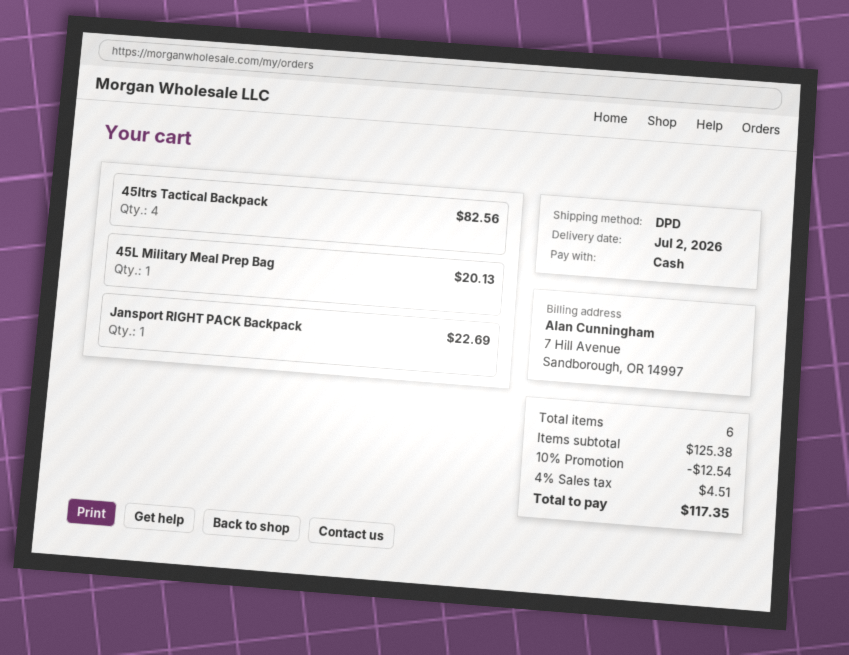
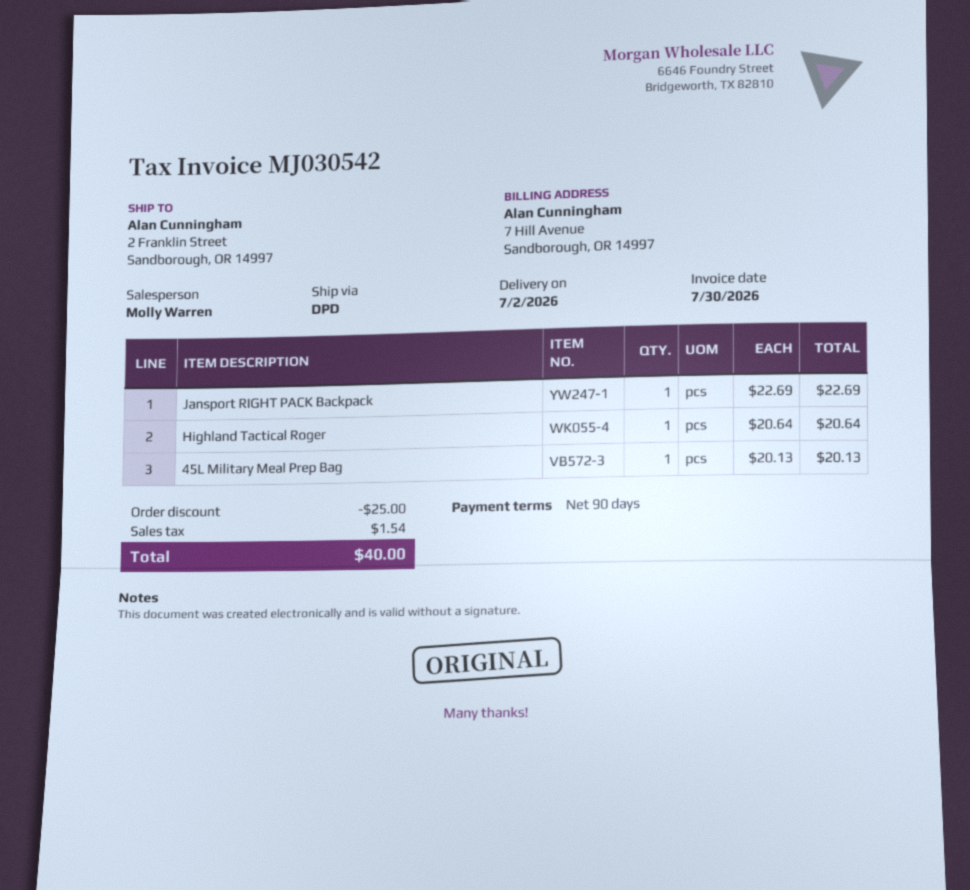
45ltrs Tactical Backpack: 4 for 82.56 -> none
Highland Tactical Roger: none -> 1 for 20.64
discount: 12.54 -> 25.00
tax: 4.51 -> 1.54
total: 117.35 -> 40.00

